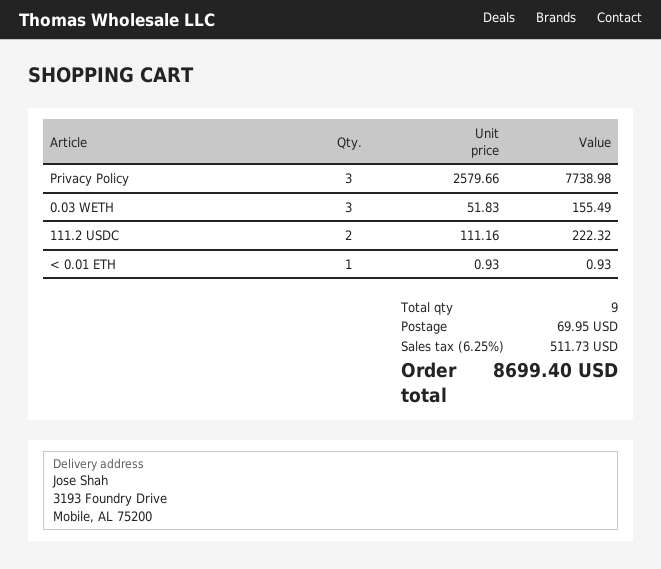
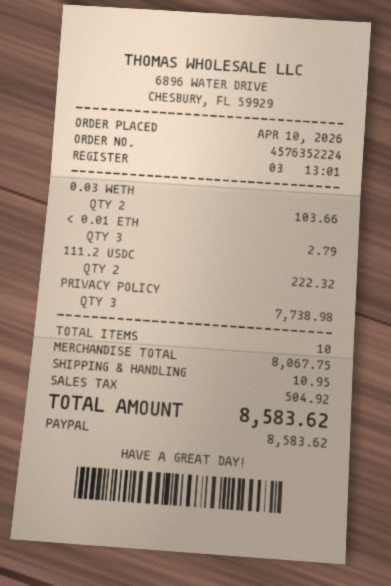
0.03 WETH: 3 for 155.49 -> 2 for 103.66
< 0.01 ETH: 1 for 0.93 -> 3 for 2.79
total quantity: 9 -> 10
shipping: 69.95 -> 10.95
tax: 511.73 -> 504.92
total: 8699.40 -> 8583.62

